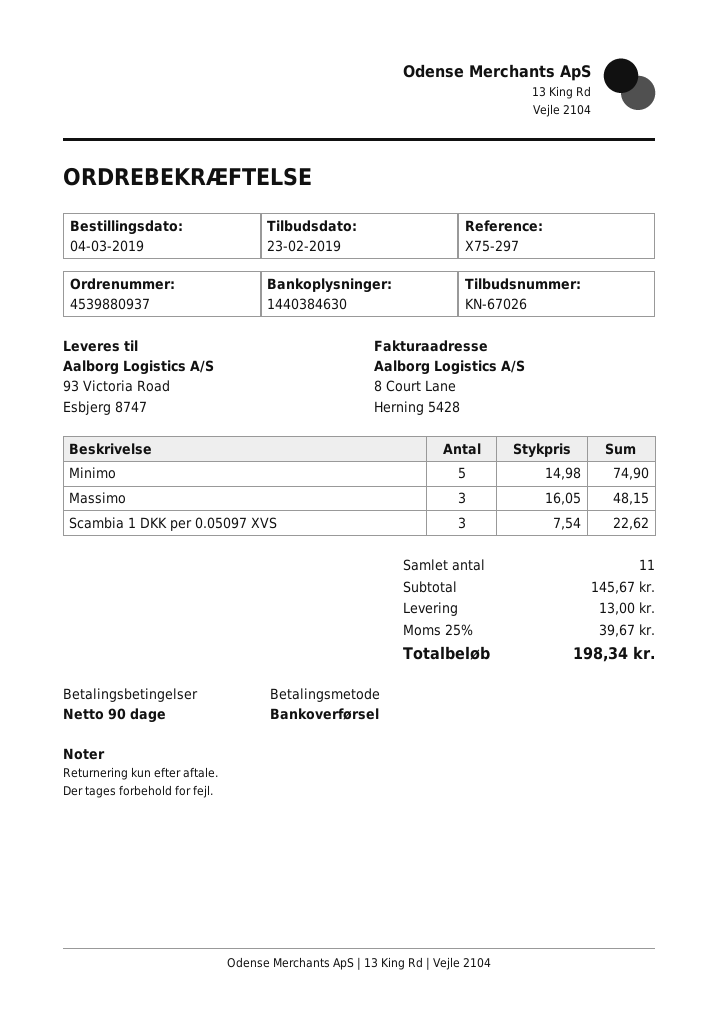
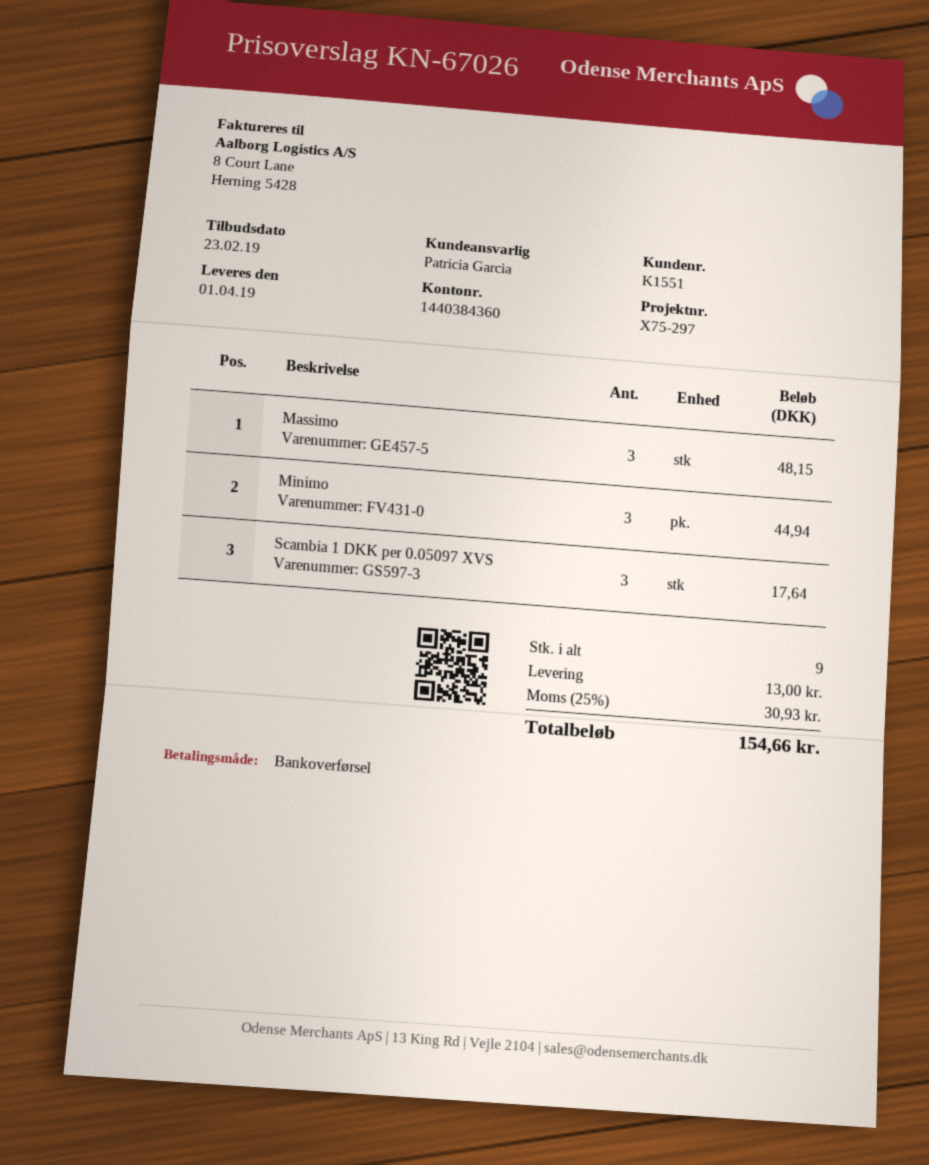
bank account: 1440384630 -> 1440384360
Minimo: 5 for 74.90 -> 3 for 44.94
Scambia 1 DKK per 0.05097 XVS: 3 for 22.62 -> 3 for 17.64
total quantity: 11 -> 9
tax: 25% = 39.67 -> 25% = 30.93
total: 198.34 -> 154.66

